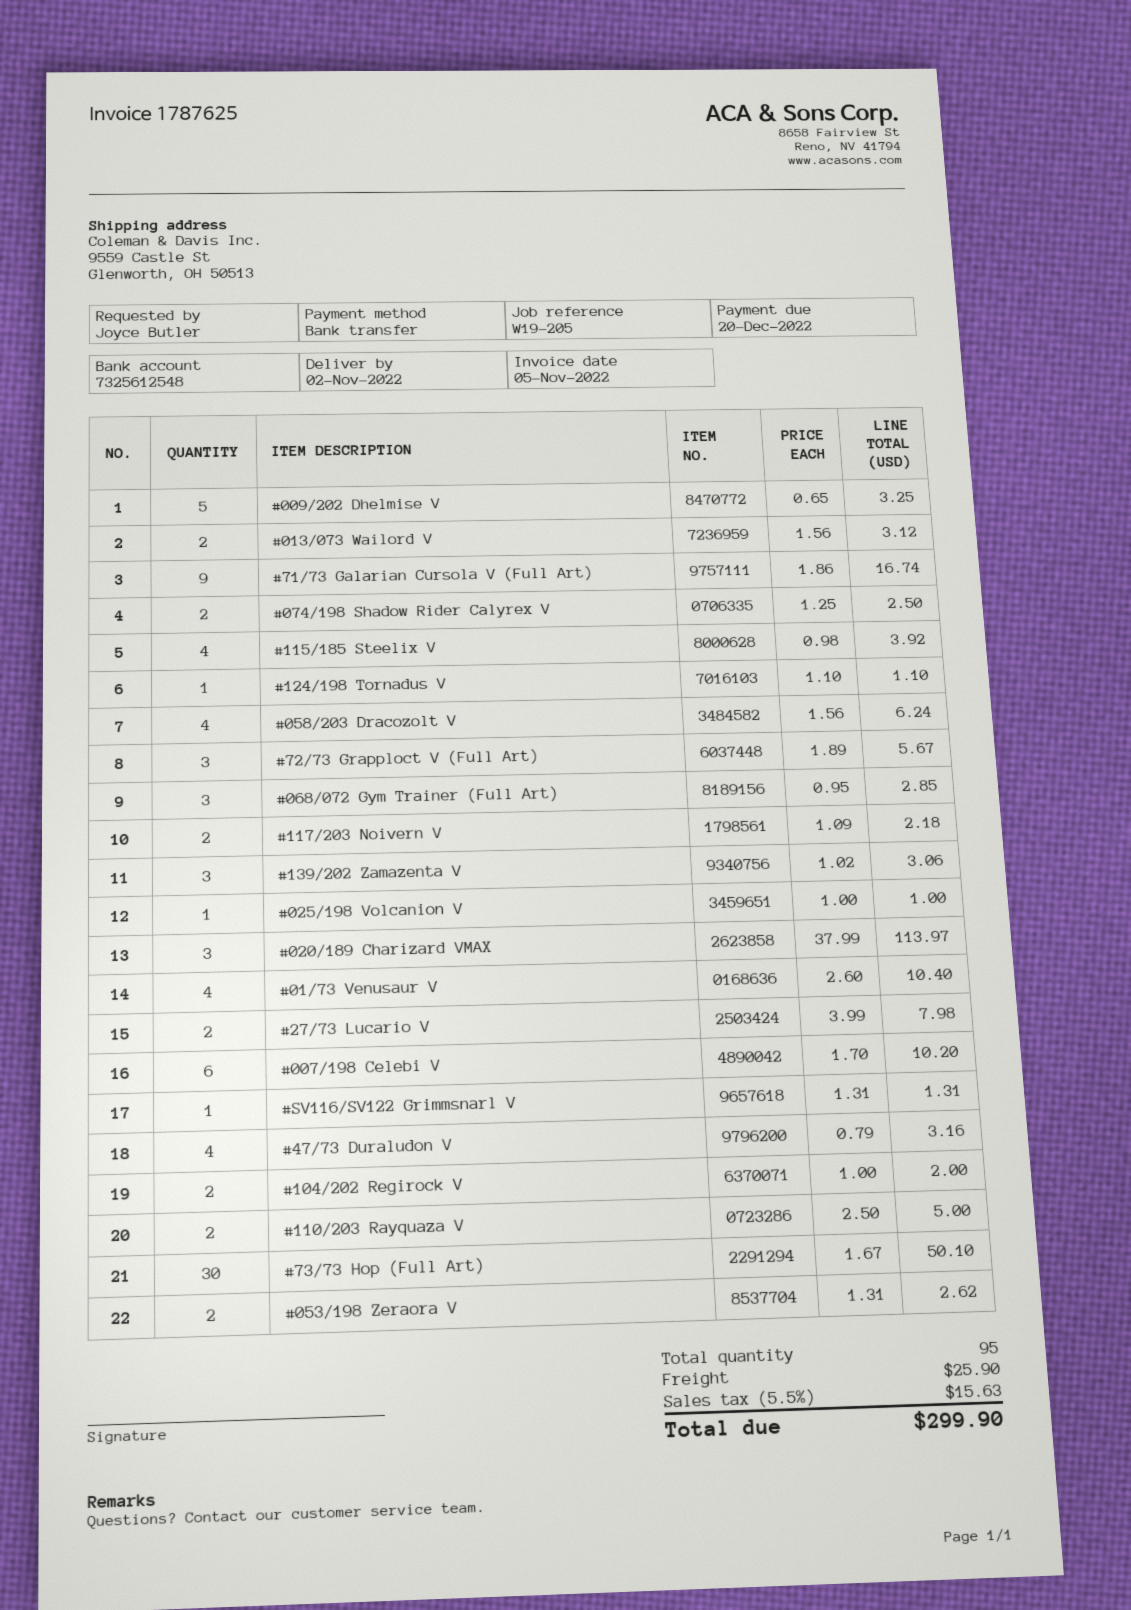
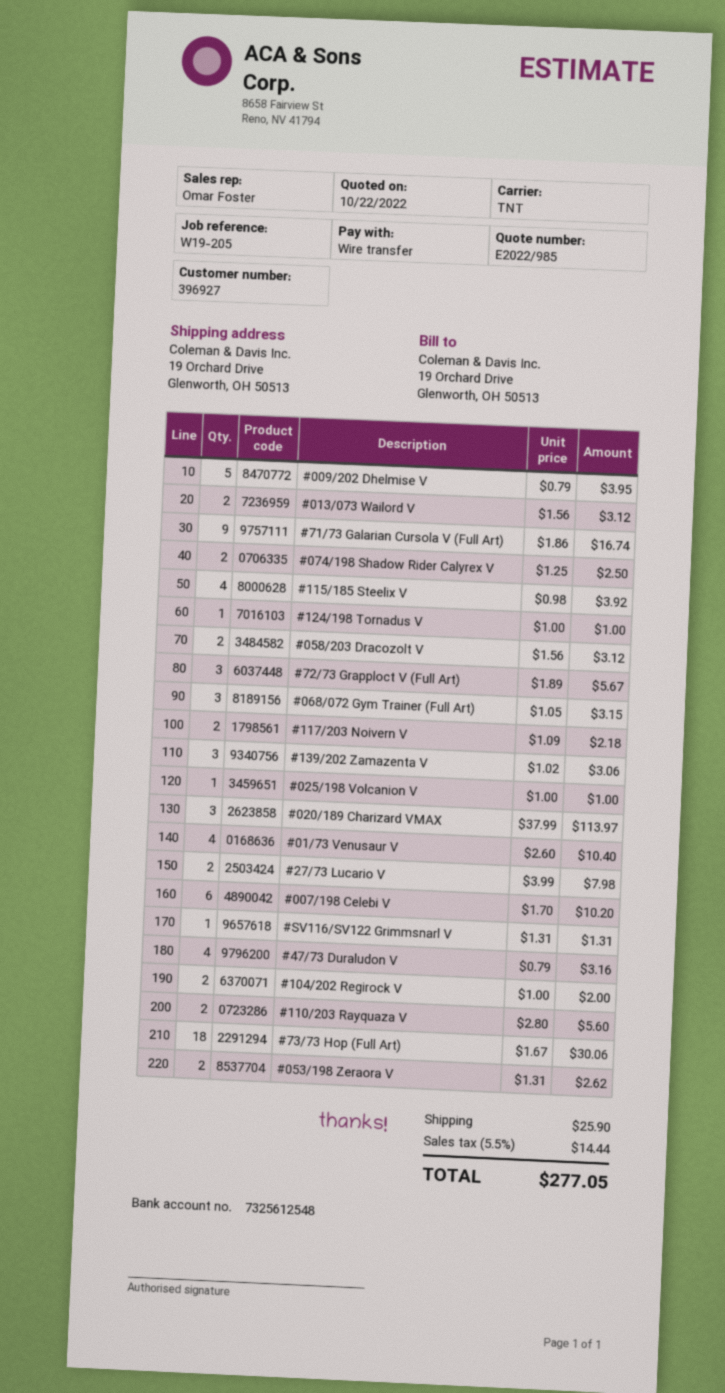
ship to: 9559 Castle St, Glenworth, OH 50513 -> 19 Orchard Drive, Glenworth, OH 50513
#009/202 Dhelmise V: 5 x 0.65 = 3.25 -> 5 x 0.79 = 3.95
#124/198 Tornadus V: 1 x 1.10 = 1.10 -> 1 x 1.00 = 1.00
#058/203 Dracozolt V: 4 x 1.56 = 6.24 -> 2 x 1.56 = 3.12
#068/072 Gym Trainer (Full Art): 3 x 0.95 = 2.85 -> 3 x 1.05 = 3.15
#110/203 Rayquaza V: 2 x 2.50 = 5.00 -> 2 x 2.80 = 5.60
#73/73 Hop (Full Art): 30 x 1.67 = 50.10 -> 18 x 1.67 = 30.06
tax: 5.5% = 15.63 -> 5.5% = 14.44
total: 299.90 -> 277.05

